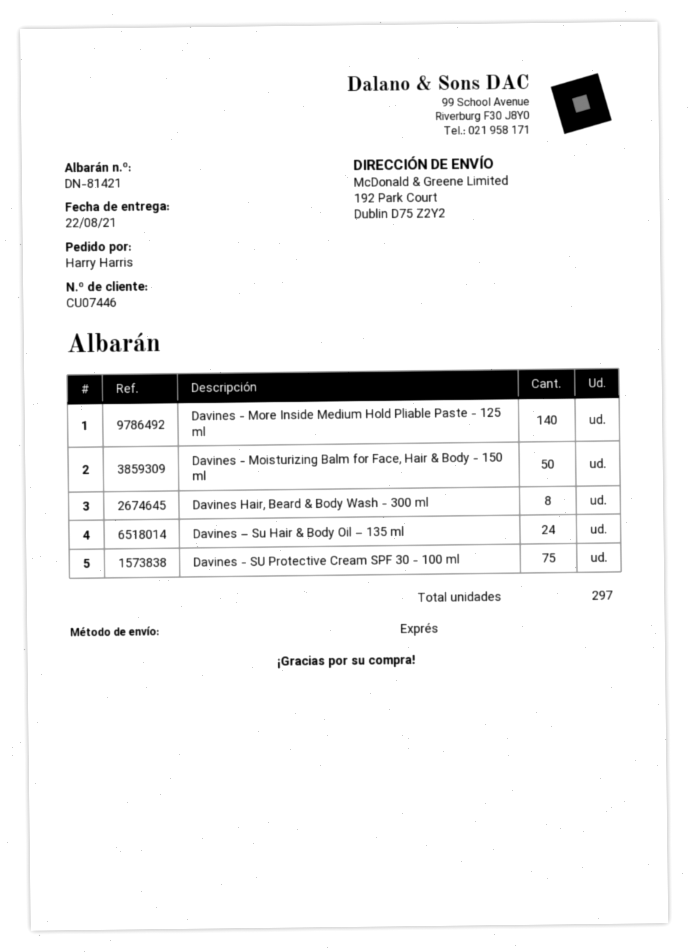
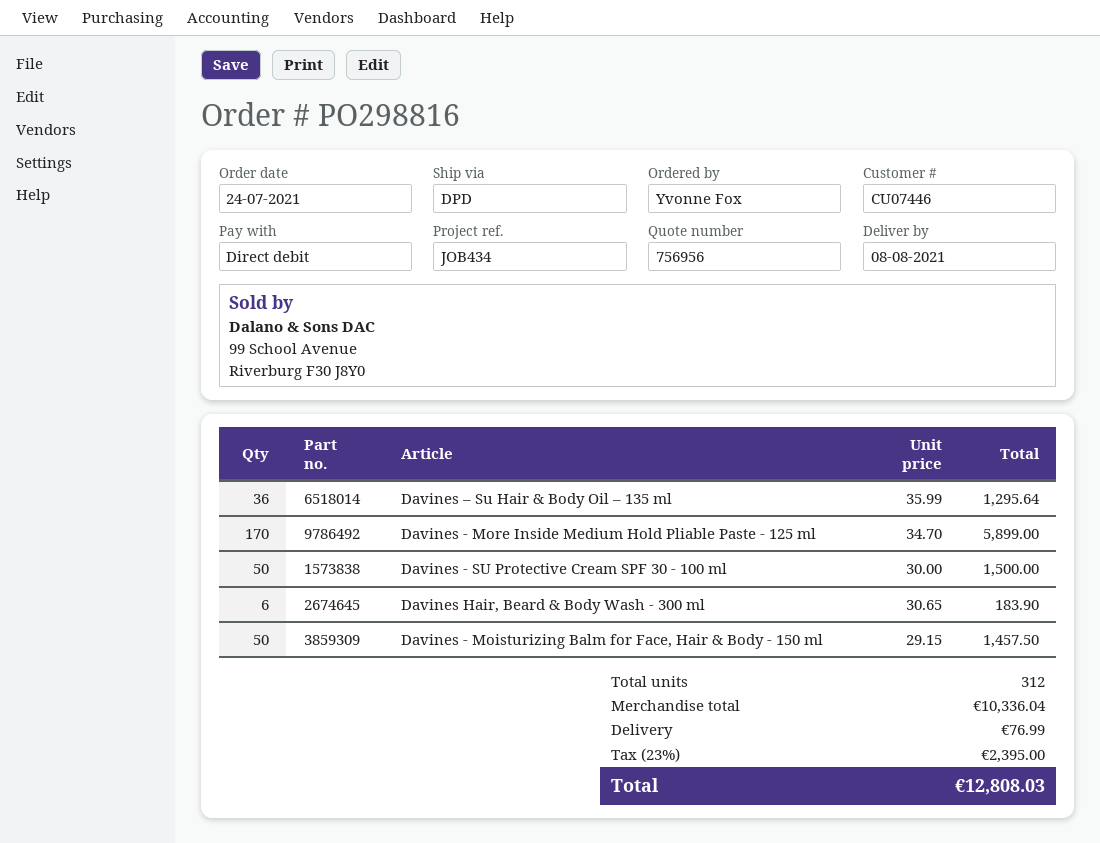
delivery date: 2021-08-22 -> 2021-08-08
ordered by: Harry Harris -> Yvonne Fox
shipping method: express -> DPD
Davines - More Inside Medium Hold Pliable Paste - 125 ml: 140 -> 170
Davines Hair, Beard & Body Wash - 300 ml: 8 -> 6
Davines – Su Hair & Body Oil – 135 ml: 24 -> 36
Davines - SU Protective Cream SPF 30 - 100 ml: 75 -> 50
total quantity: 297 -> 312

